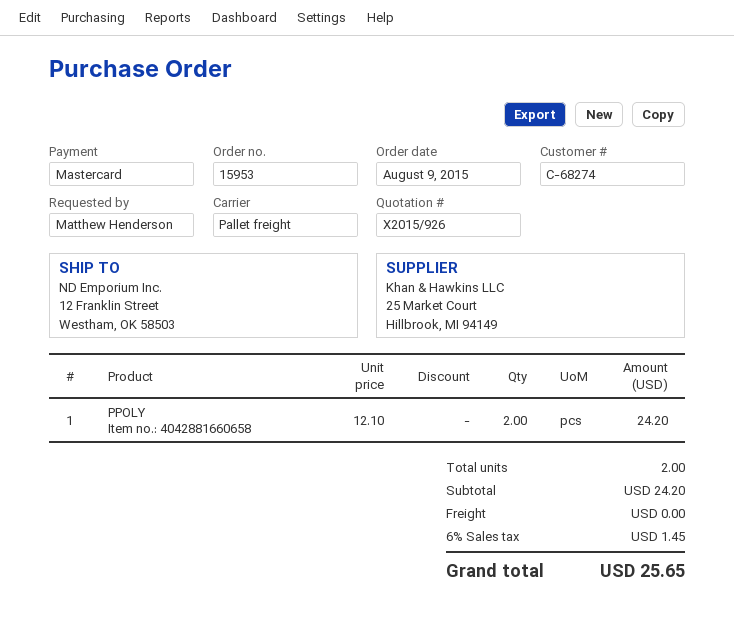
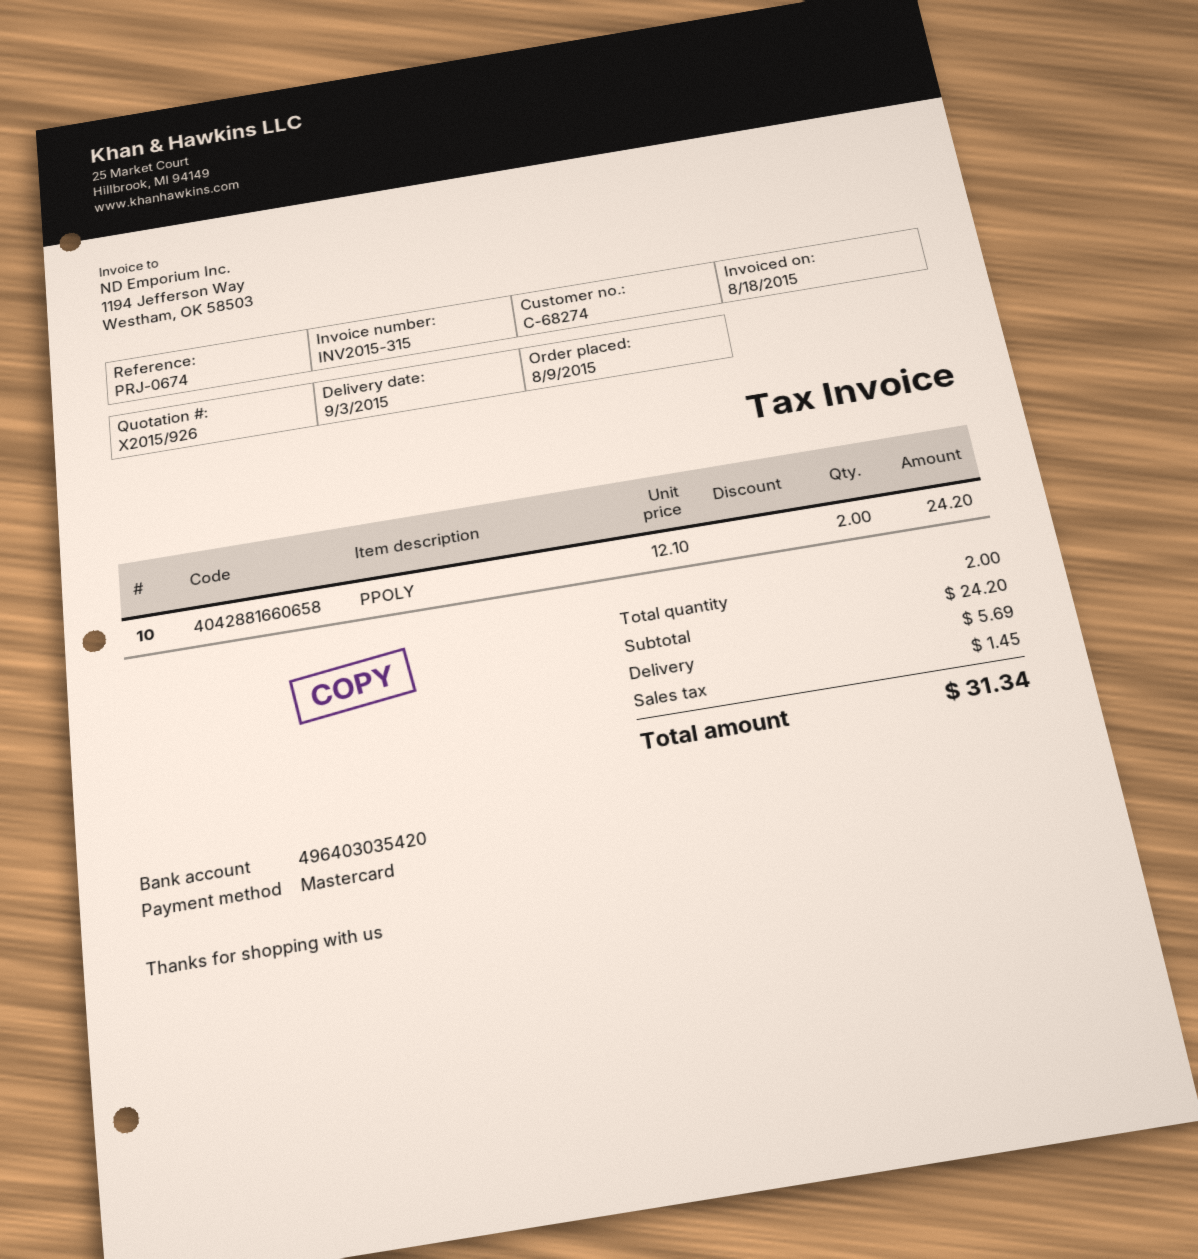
shipping: 0.00 -> 5.69
total: 25.65 -> 31.34

